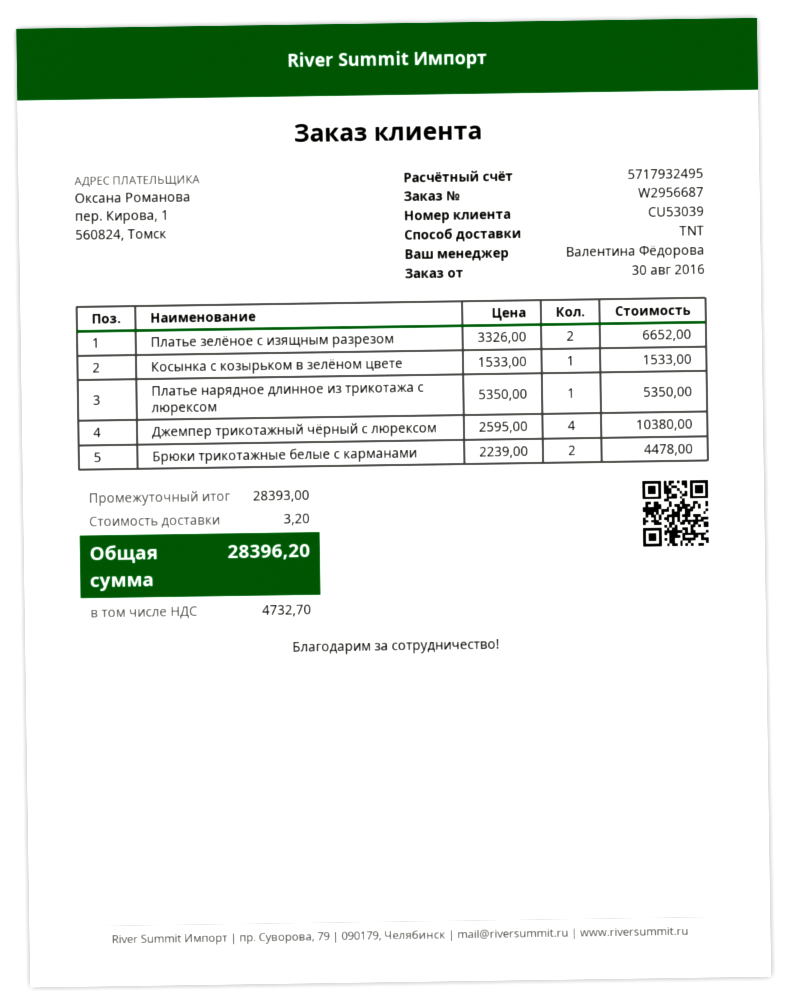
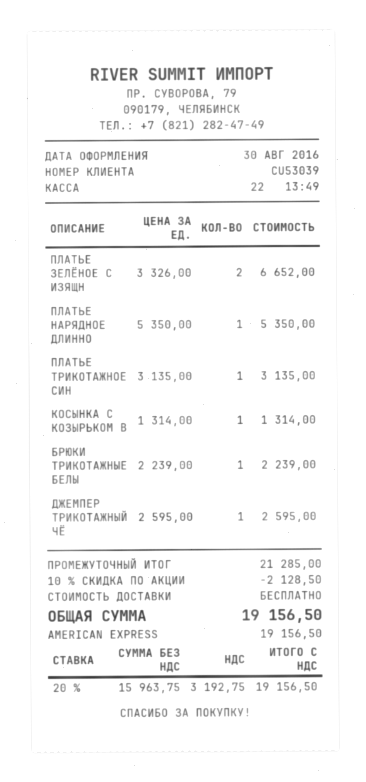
Косынка с козырьком в зелёном цвете: 1 x 1533.00 = 1533.00 -> 1 x 1314.00 = 1314.00
Джемпер трикотажный чёрный с люрексом: 4 x 2595.00 = 10380.00 -> 1 x 2595.00 = 2595.00
Брюки трикотажные белые с карманами: 2 x 2239.00 = 4478.00 -> 1 x 2239.00 = 2239.00
ПЛАТЬЕ ТРИКОТАЖНОЕ СИН: none -> 1 x 3135.00 = 3135.00
subtotal: 28393.00 -> 21285.00
discount: none -> 10% = 2128.50
shipping: 3.20 -> 0.00
tax: 4732.70 -> 3192.75
total: 28396.20 -> 19156.50

